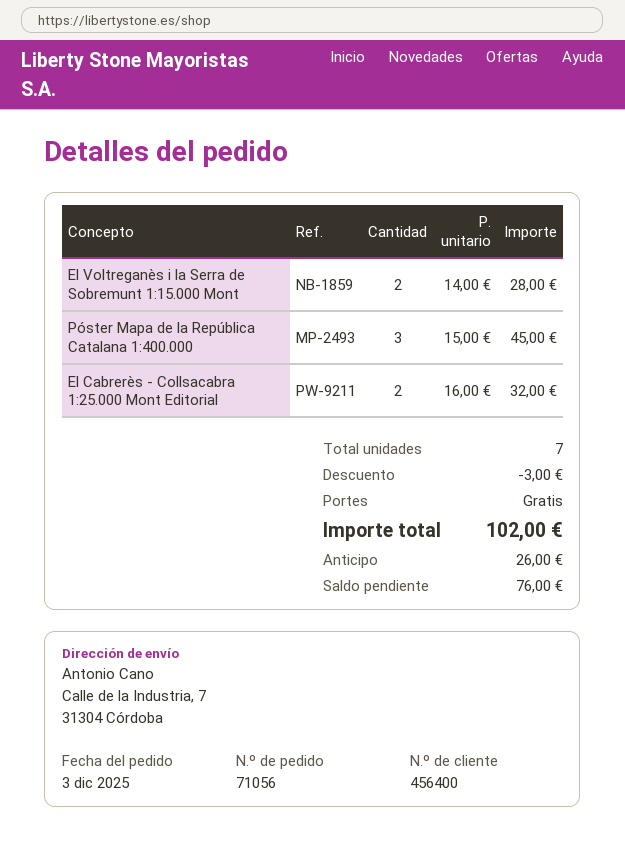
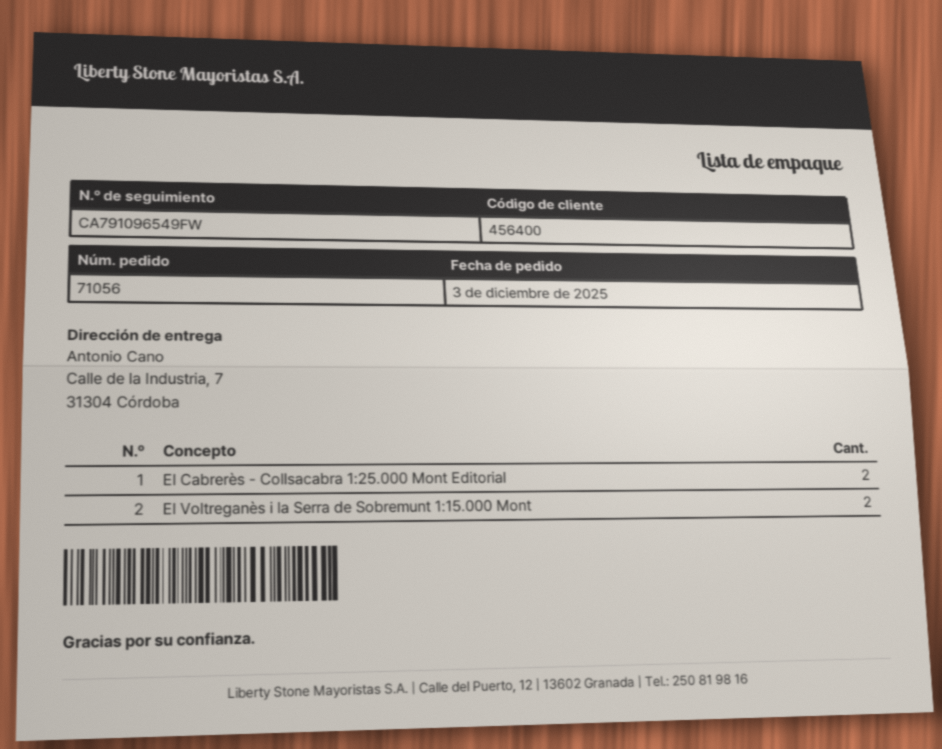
Póster Mapa de la República Catalana 1:400.000: 3 -> none

